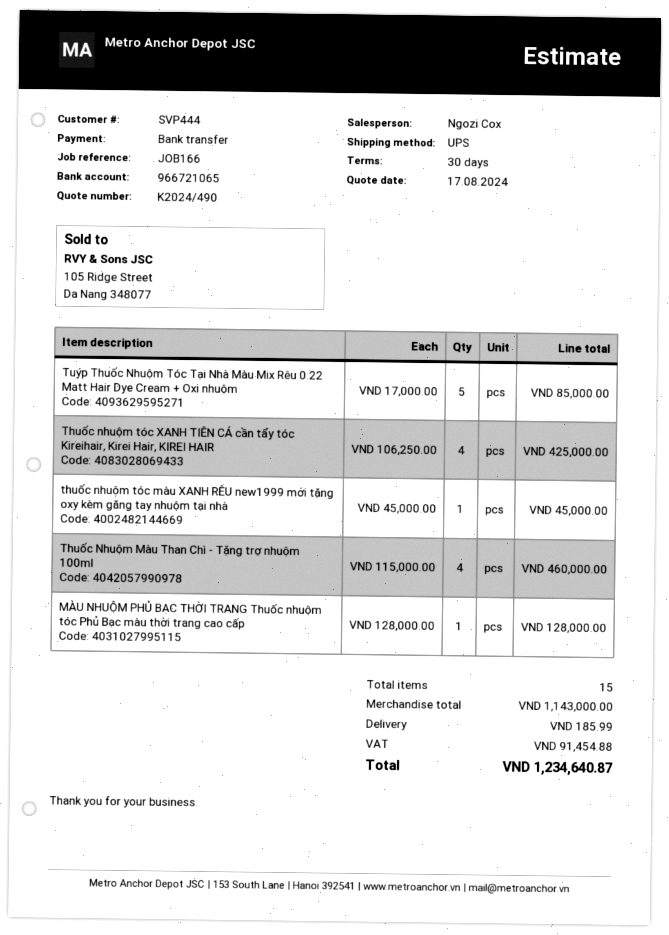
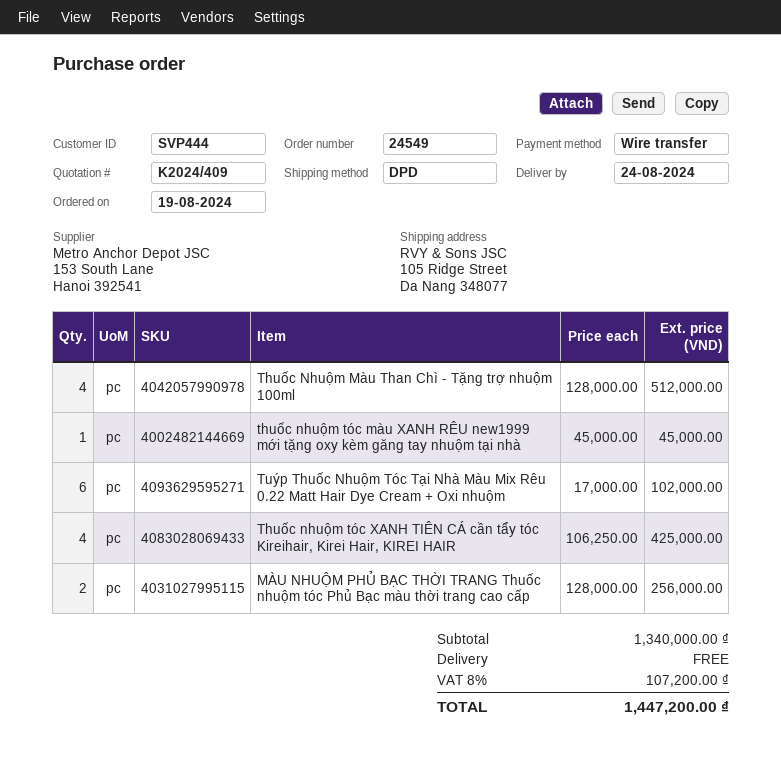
quote number: K2024/490 -> K2024/409
shipping method: UPS -> DPD
Tuýp Thuốc Nhuộm Tóc Tại Nhà Màu Mix Rêu 0.22 Matt Hair Dye Cream + Oxi nhuộm: 5 x 17000.00 = 85000.00 -> 6 x 17000.00 = 102000.00
Thuốc Nhuộm Màu Than Chì - Tặng trợ nhuộm 100ml: 4 x 115000.00 = 460000.00 -> 4 x 128000.00 = 512000.00
MÀU NHUỘM PHỦ BẠC THỜI TRANG Thuốc nhuộm tóc Phủ Bạc màu thời trang cao cấp: 1 x 128000.00 = 128000.00 -> 2 x 128000.00 = 256000.00
subtotal: 1143000.00 -> 1340000.00
shipping: 185.99 -> 0.00
tax: 91454.88 -> 107200.00
total: 1234640.87 -> 1447200.00

